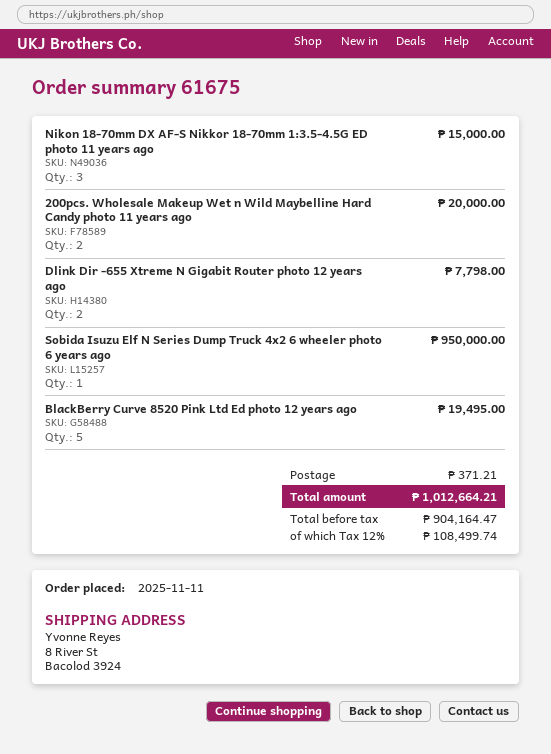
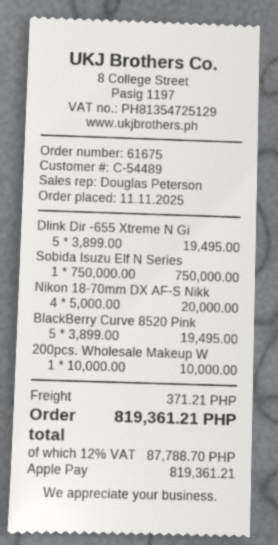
Nikon 18-70mm DX AF-S Nikkor 18-70mm 1:3.5-4.5G ED photo 11 years ago: 3 for 15000.00 -> 4 for 20000.00
200pcs. Wholesale Makeup Wet n Wild Maybelline Hard Candy photo 11 years ago: 2 for 20000.00 -> 1 for 10000.00
Dlink Dir -655 Xtreme N Gigabit Router photo 12 years ago: 2 for 7798.00 -> 5 for 19495.00
Sobida Isuzu Elf N Series Dump Truck 4x2 6 wheeler photo 6 years ago: 1 for 950000.00 -> 1 for 750000.00
tax: 12% = 108499.74 -> 12% = 87788.70
total: 1012664.21 -> 819361.21

